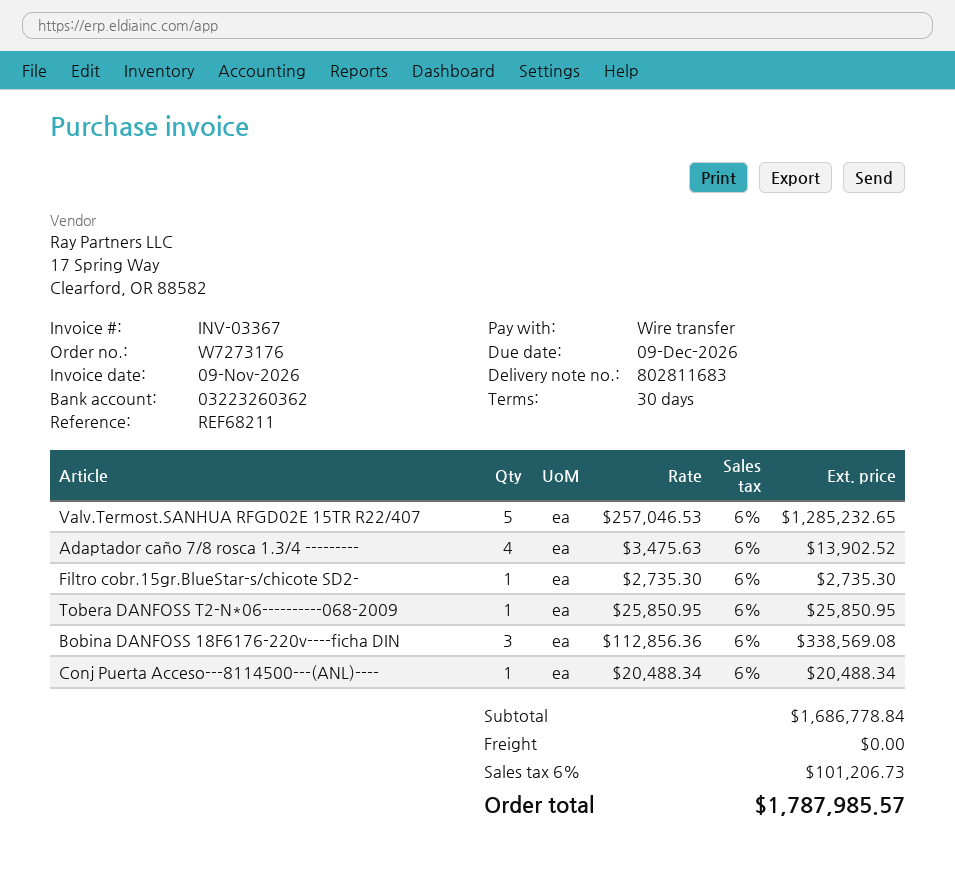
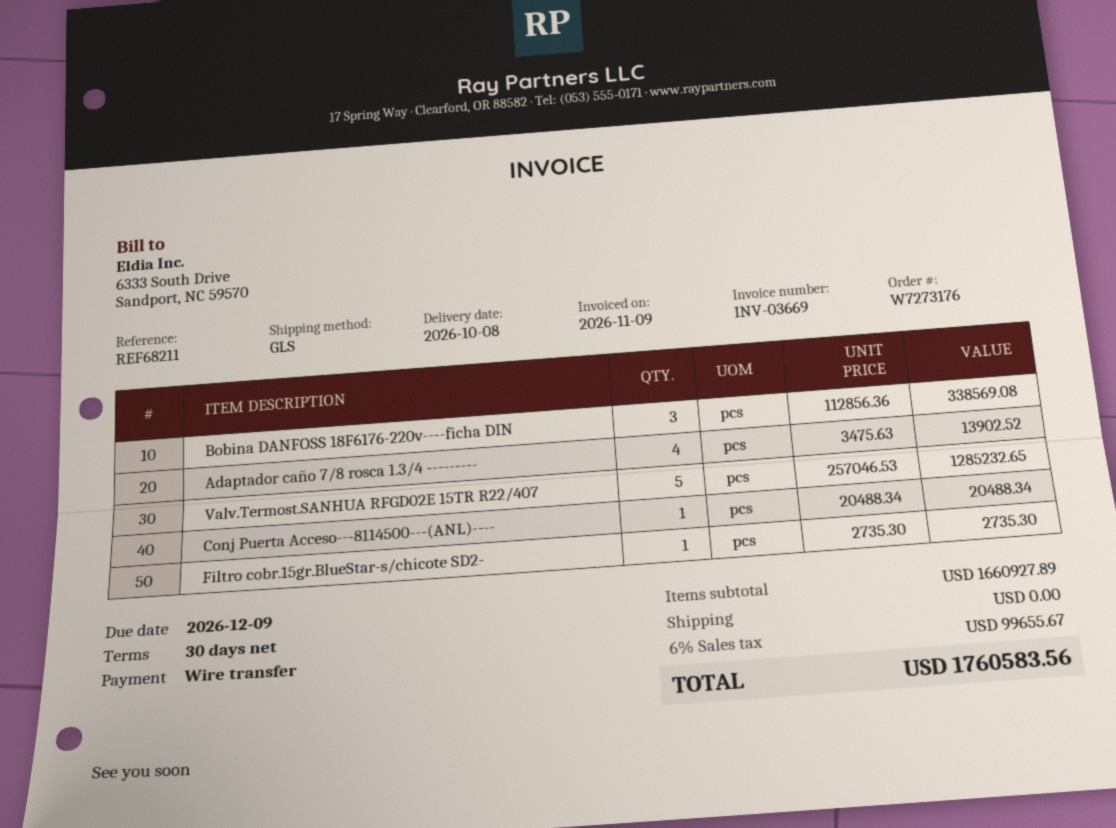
invoice number: INV-03367 -> INV-03669
Tobera DANFOSS T2-N*06----------068-2009: 1 x 25850.95 = 25850.95 -> none
subtotal: 1686778.84 -> 1660927.89
tax: 6% = 101206.73 -> 6% = 99655.67
total: 1787985.57 -> 1760583.56

